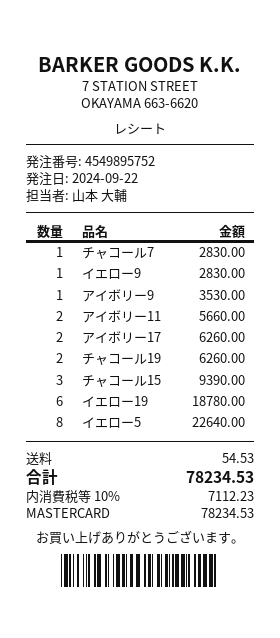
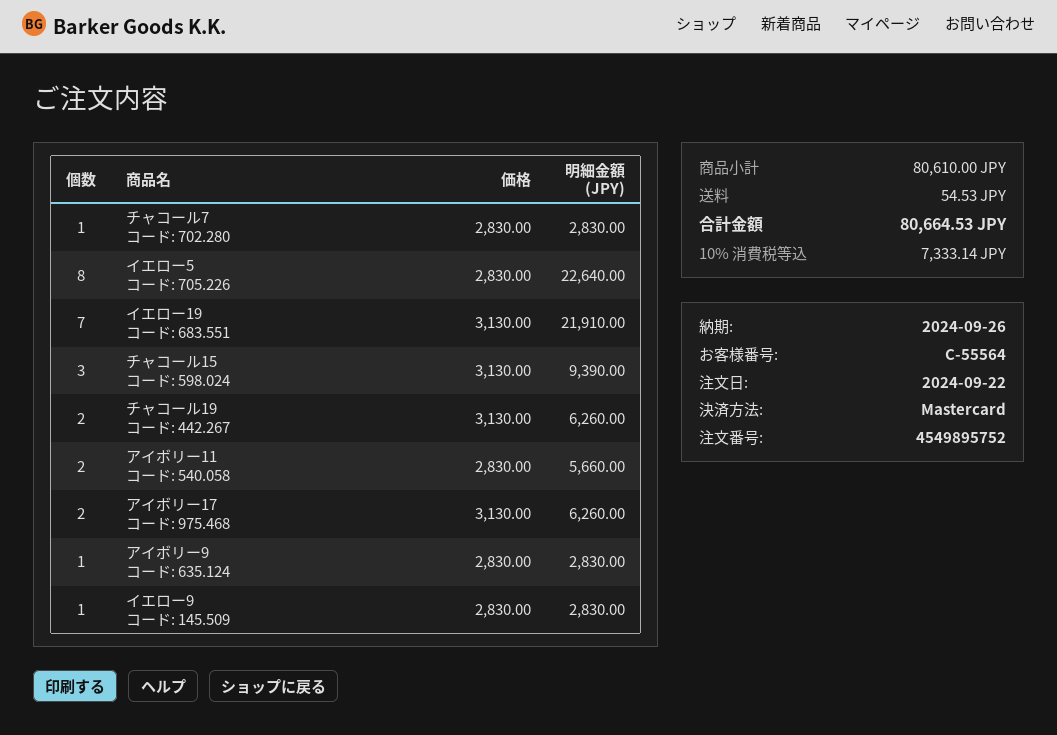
アイボリー9: 1 for 3530.00 -> 1 for 2830.00
イエロー19: 6 for 18780.00 -> 7 for 21910.00
tax: 10% = 7112.23 -> 10% = 7333.14
total: 78234.53 -> 80664.53

